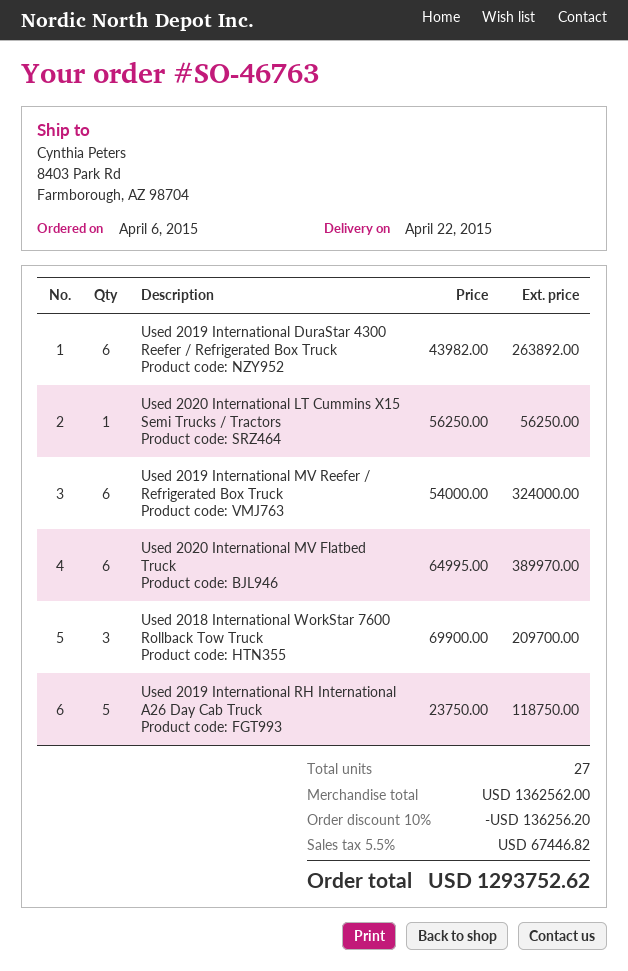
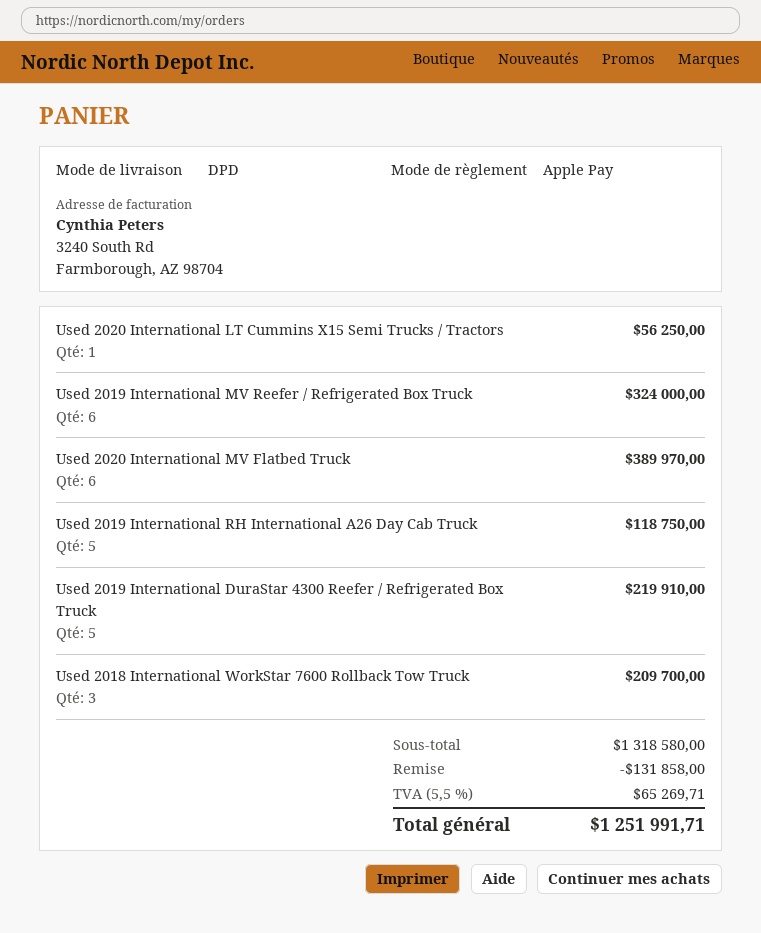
Used 2019 International DuraStar 4300 Reefer / Refrigerated Box Truck: 6 for 263892.00 -> 5 for 219910.00
subtotal: 1362562.00 -> 1318580.00
discount: 136256.20 -> 131858.00
tax: 5.5% = 67446.82 -> 5.5% = 65269.71
total: 1293752.62 -> 1251991.71

